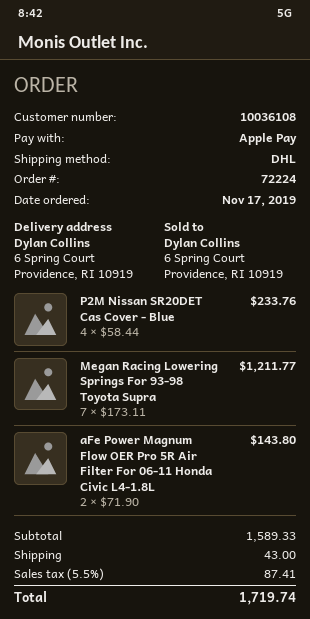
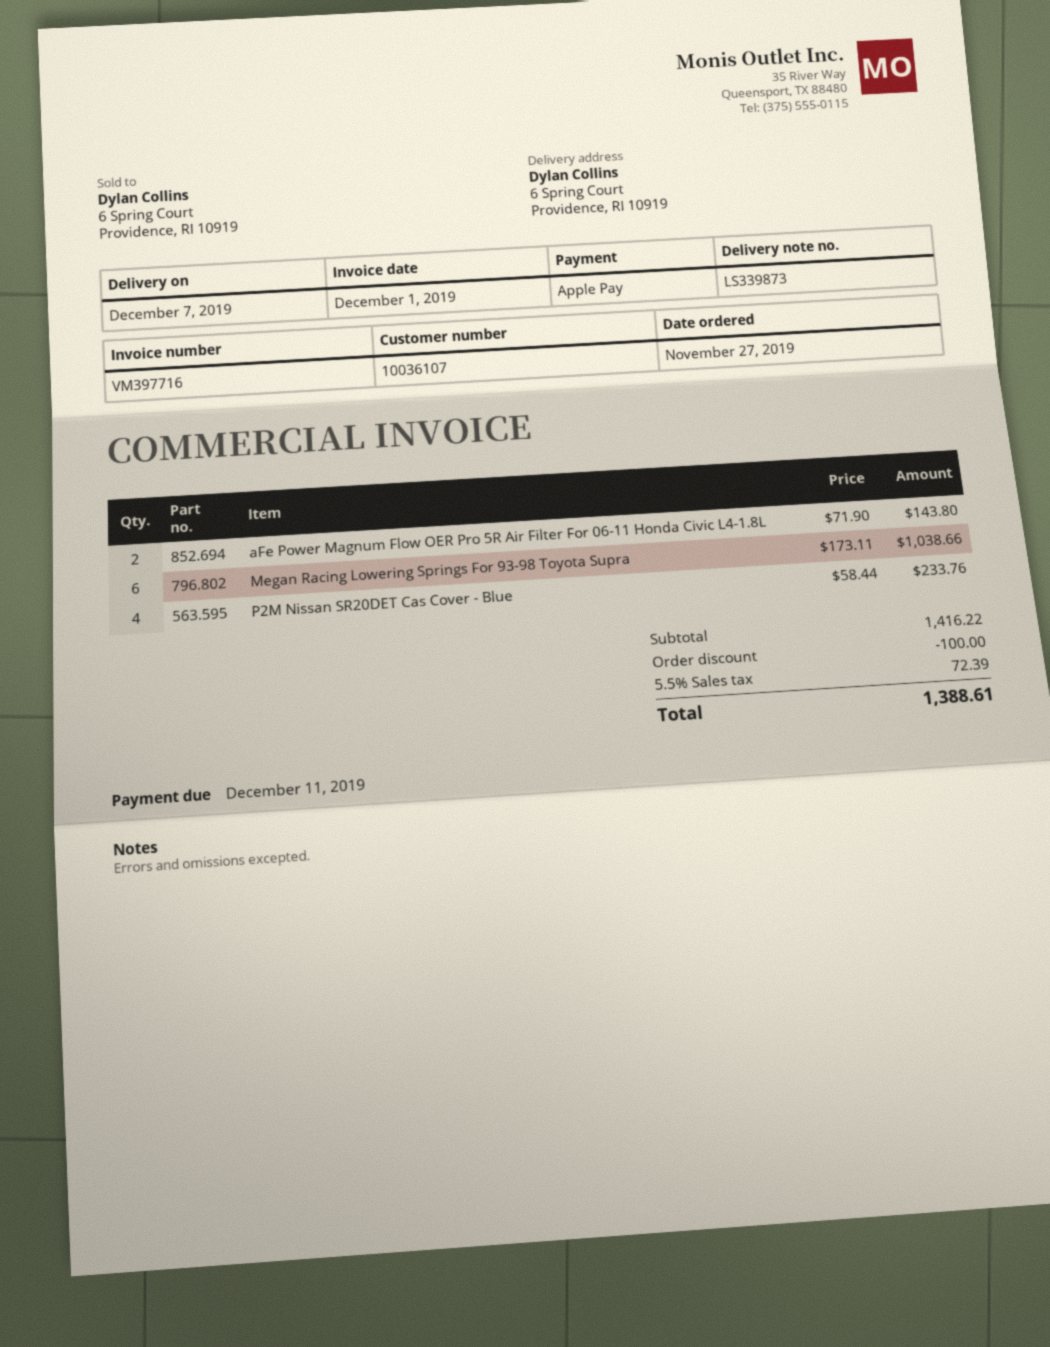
order date: 2019-11-17 -> 2019-11-27
customer number: 10036108 -> 10036107
Megan Racing Lowering Springs For 93-98 Toyota Supra: 7 x 173.11 = 1211.77 -> 6 x 173.11 = 1038.66
subtotal: 1589.33 -> 1416.22
discount: none -> 100.00
shipping: 43.00 -> none
tax: 5.5% = 87.41 -> 5.5% = 72.39
total: 1719.74 -> 1388.61

